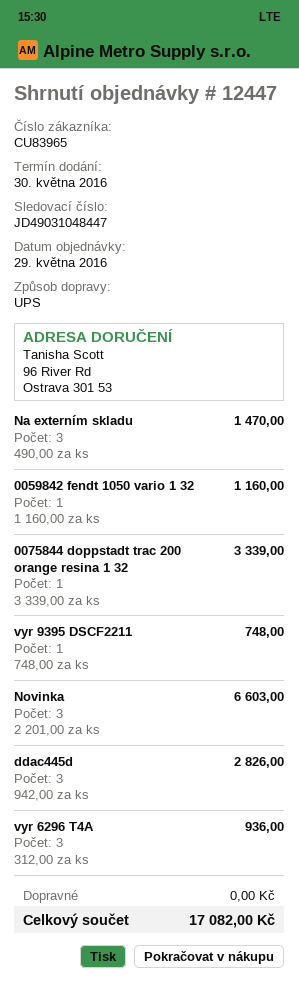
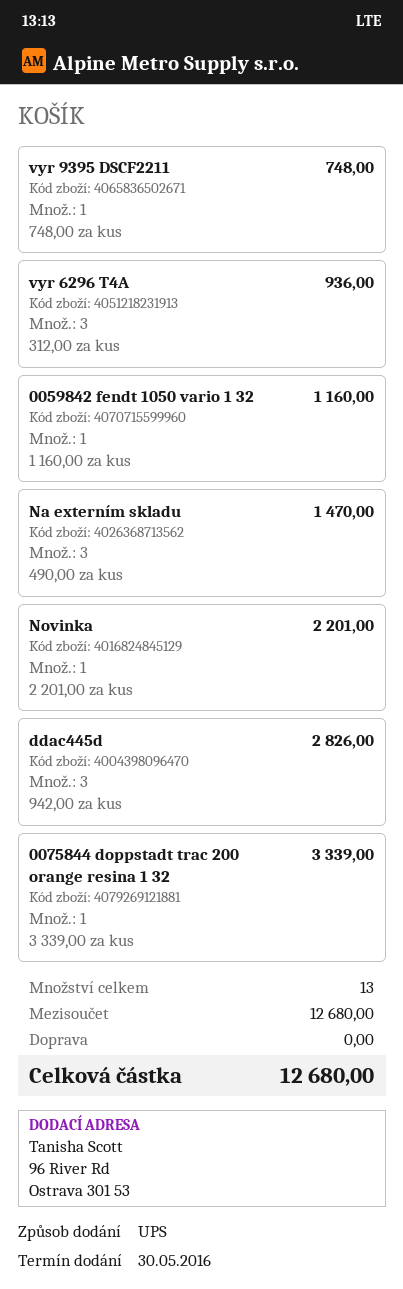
Novinka: 3 x 2201.00 = 6603.00 -> 1 x 2201.00 = 2201.00
total: 17082.00 -> 12680.00

